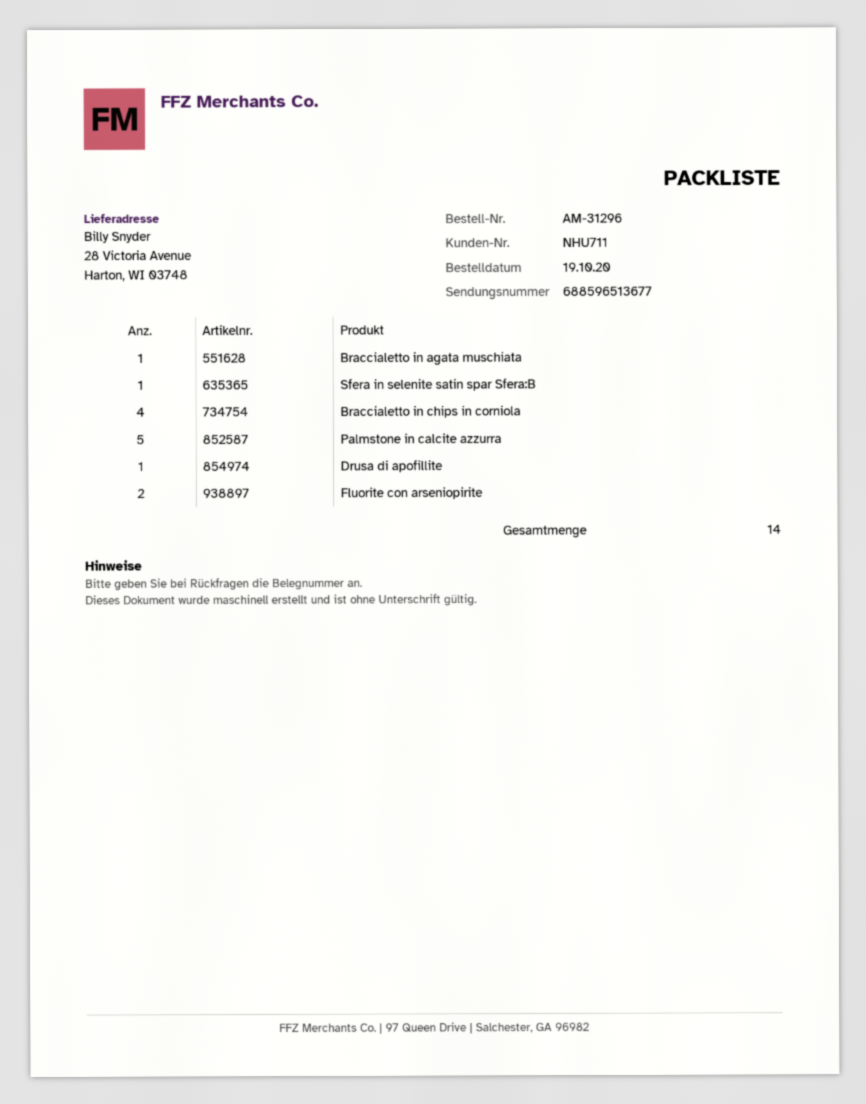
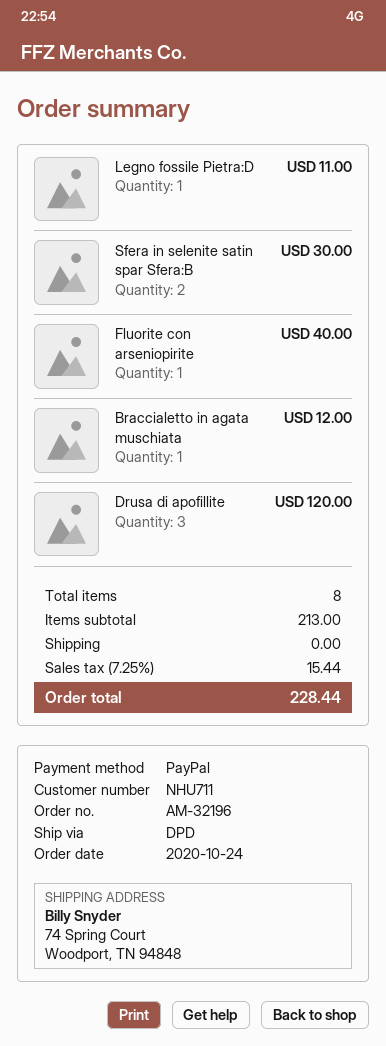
order number: AM-31296 -> AM-32196
order date: 2020-10-19 -> 2020-10-24
ship to: 28 Victoria Avenue, Harton, WI 03748 -> 74 Spring Court, Woodport, TN 94848
Sfera in selenite satin spar Sfera:B: 1 -> 2
Braccialetto in chips in corniola: 4 -> none
Palmstone in calcite azzurra: 5 -> none
Drusa di apofillite: 1 -> 3
Fluorite con arseniopirite: 2 -> 1
Legno fossile Pietra:D: none -> 1
total quantity: 14 -> 8

